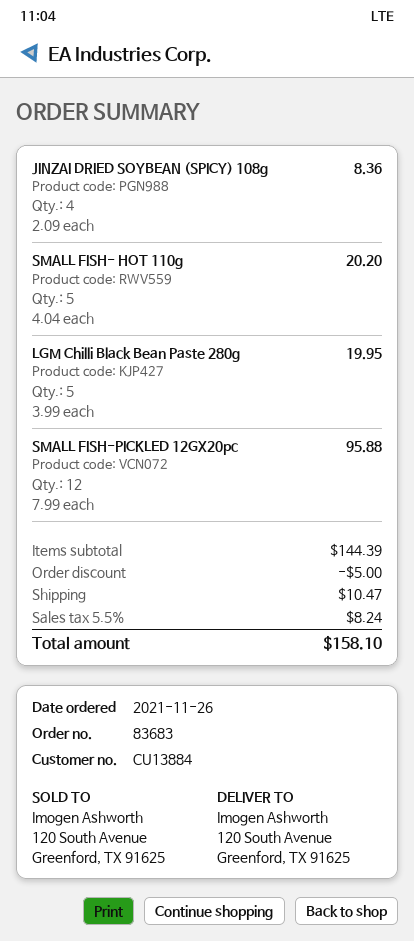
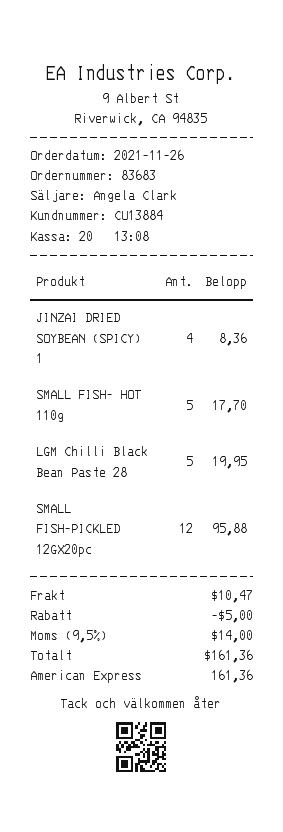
SMALL FISH- HOT 110g: 5 for 20.20 -> 5 for 17.70
tax: 5.5% = 8.24 -> 9.5% = 14.00
total: 158.10 -> 161.36

